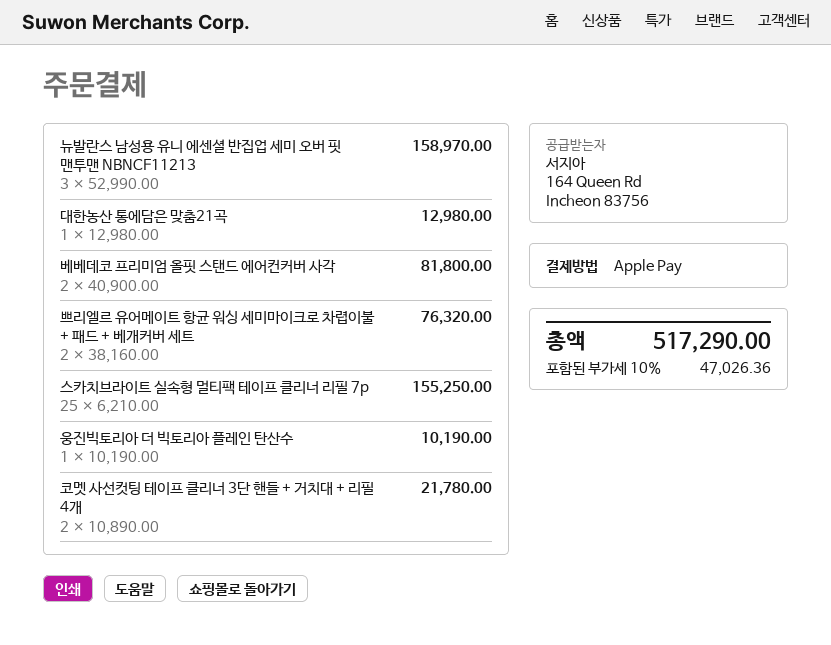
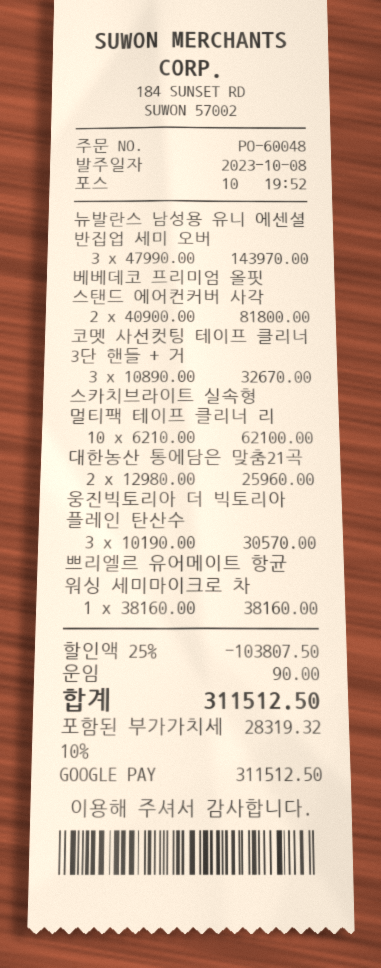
payment method: Apple Pay -> Google Pay
뉴발란스 남성용 유니 에센셜 반집업 세미 오버 핏 맨투맨 NBNCF11213: 3 x 52990.00 = 158970.00 -> 3 x 47990.00 = 143970.00
대한농산 통에담은 맞춤21곡: 1 x 12980.00 = 12980.00 -> 2 x 12980.00 = 25960.00
쁘리엘르 유어메이트 항균 워싱 세미마이크로 차렵이불 + 패드 + 베개커버 세트: 2 x 38160.00 = 76320.00 -> 1 x 38160.00 = 38160.00
스카치브라이트 실속형 멀티팩 테이프 클리너 리필 7p: 25 x 6210.00 = 155250.00 -> 10 x 6210.00 = 62100.00
웅진빅토리아 더 빅토리아 플레인 탄산수: 1 x 10190.00 = 10190.00 -> 3 x 10190.00 = 30570.00
코멧 사선컷팅 테이프 클리너 3단 핸들 + 거치대 + 리필 4개: 2 x 10890.00 = 21780.00 -> 3 x 10890.00 = 32670.00
discount: none -> 25% = 103807.50
shipping: none -> 90.00
tax: 10% = 47026.36 -> 10% = 28319.32
total: 517290.00 -> 311512.50

